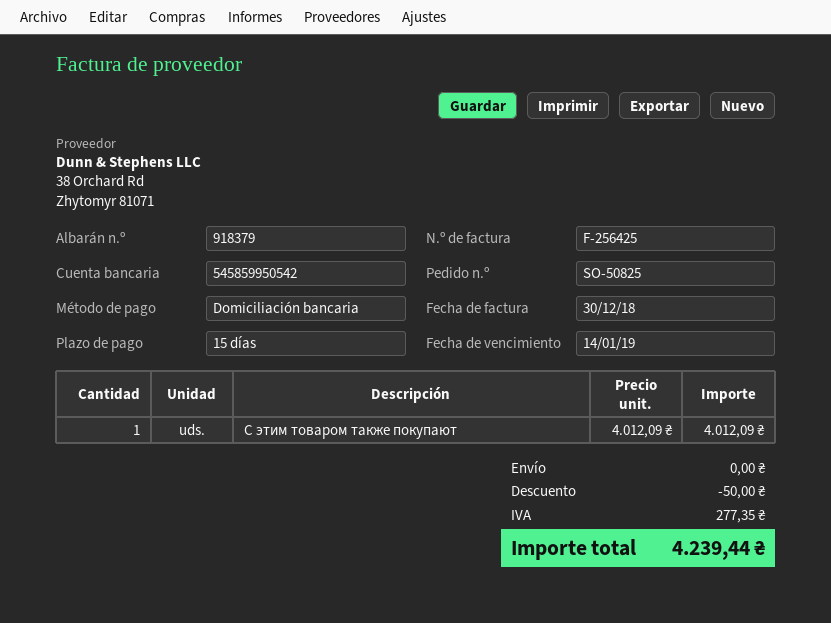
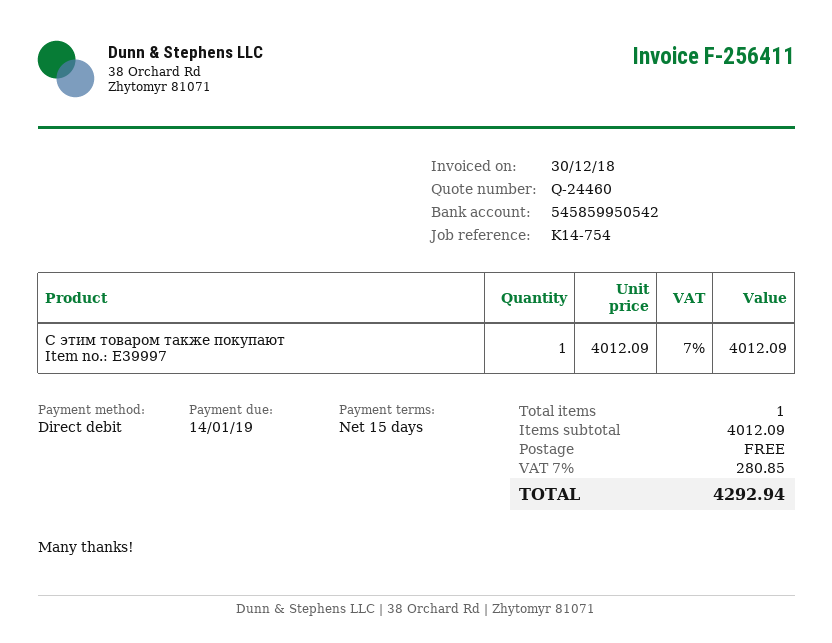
invoice number: F-256425 -> F-256411
discount: 50.00 -> none
tax: 277.35 -> 280.85
total: 4239.44 -> 4292.94

